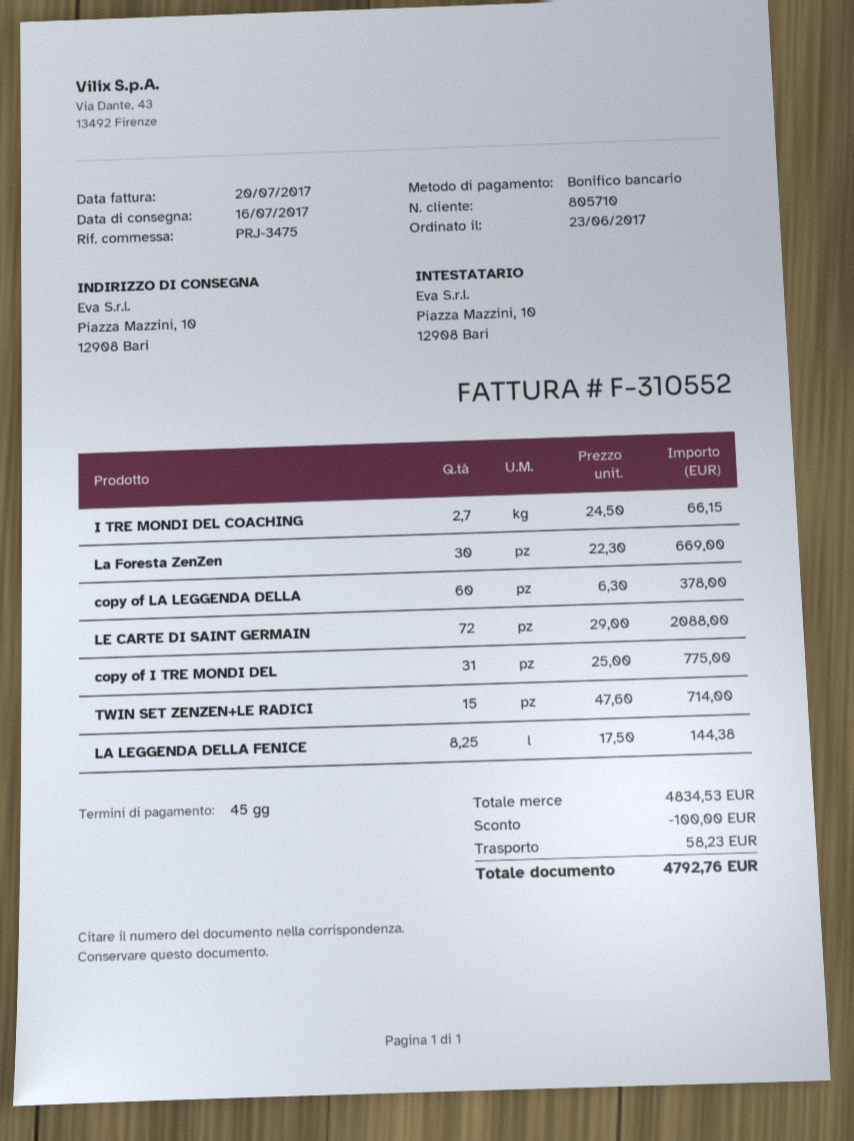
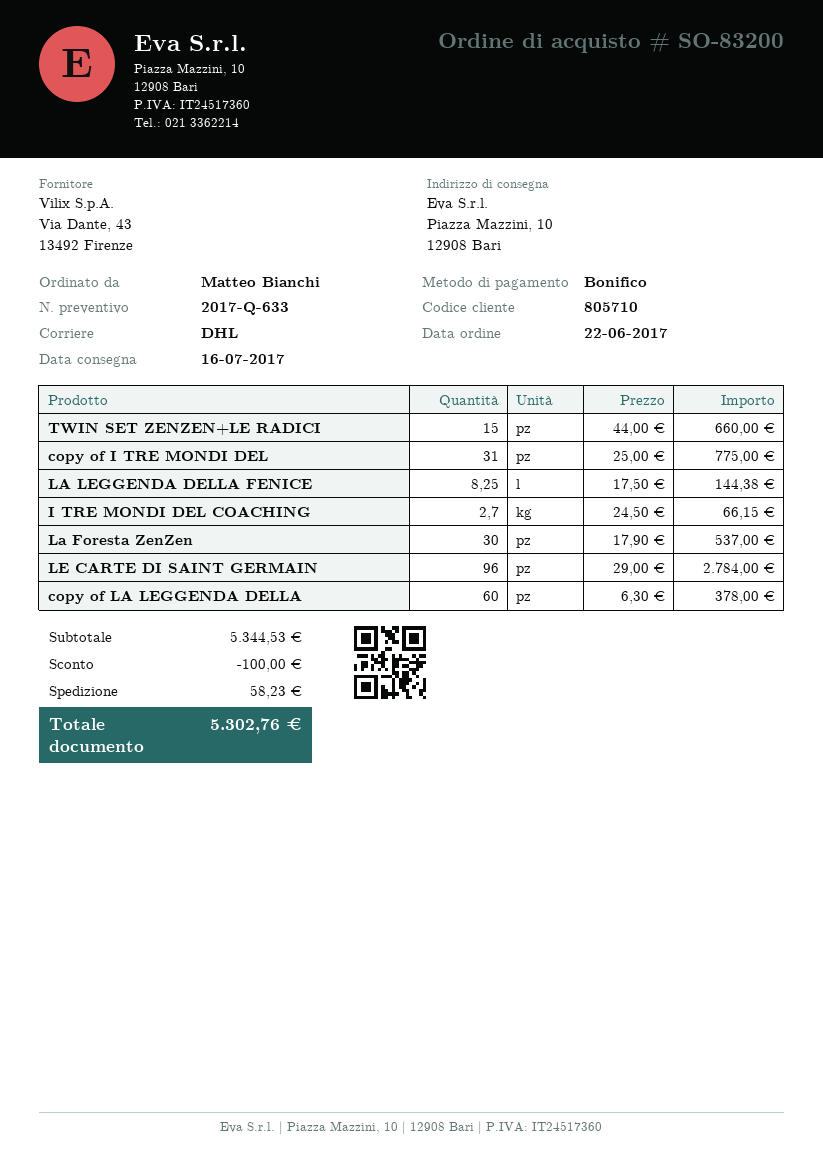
order date: 2017-06-23 -> 2017-06-22
La Foresta ZenZen: 30 x 22.30 = 669.00 -> 30 x 17.90 = 537.00
LE CARTE DI SAINT GERMAIN: 72 x 29.00 = 2088.00 -> 96 x 29.00 = 2784.00
TWIN SET ZENZEN+LE RADICI: 15 x 47.60 = 714.00 -> 15 x 44.00 = 660.00
subtotal: 4834.53 -> 5344.53
total: 4792.76 -> 5302.76

